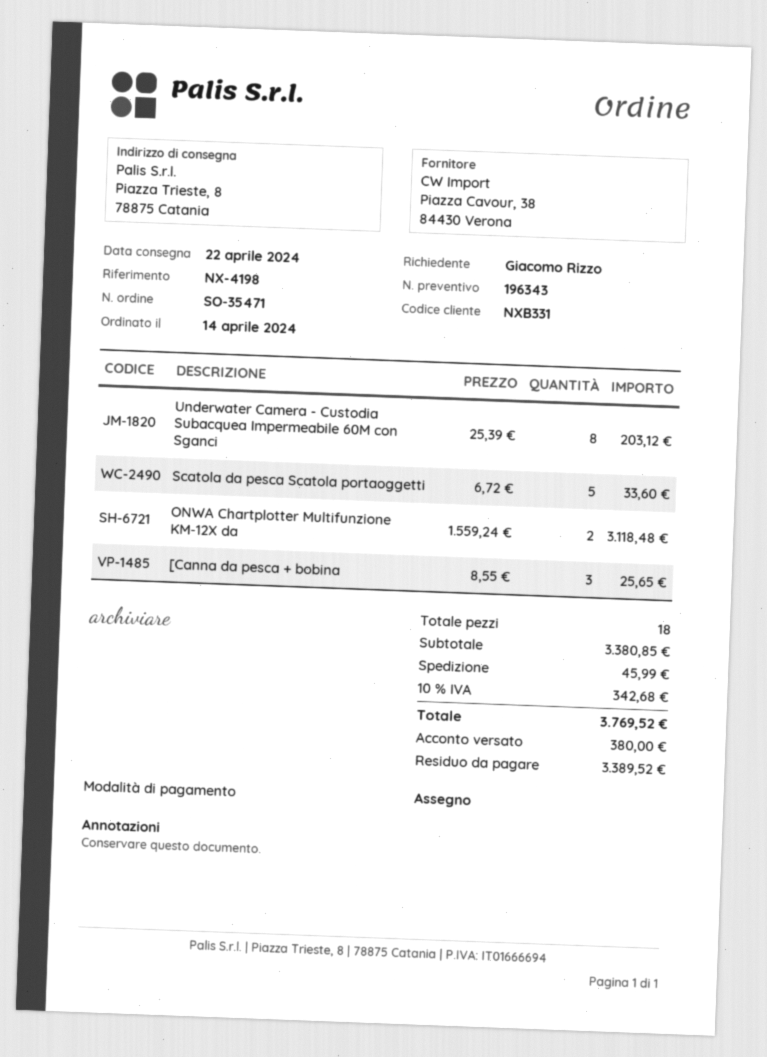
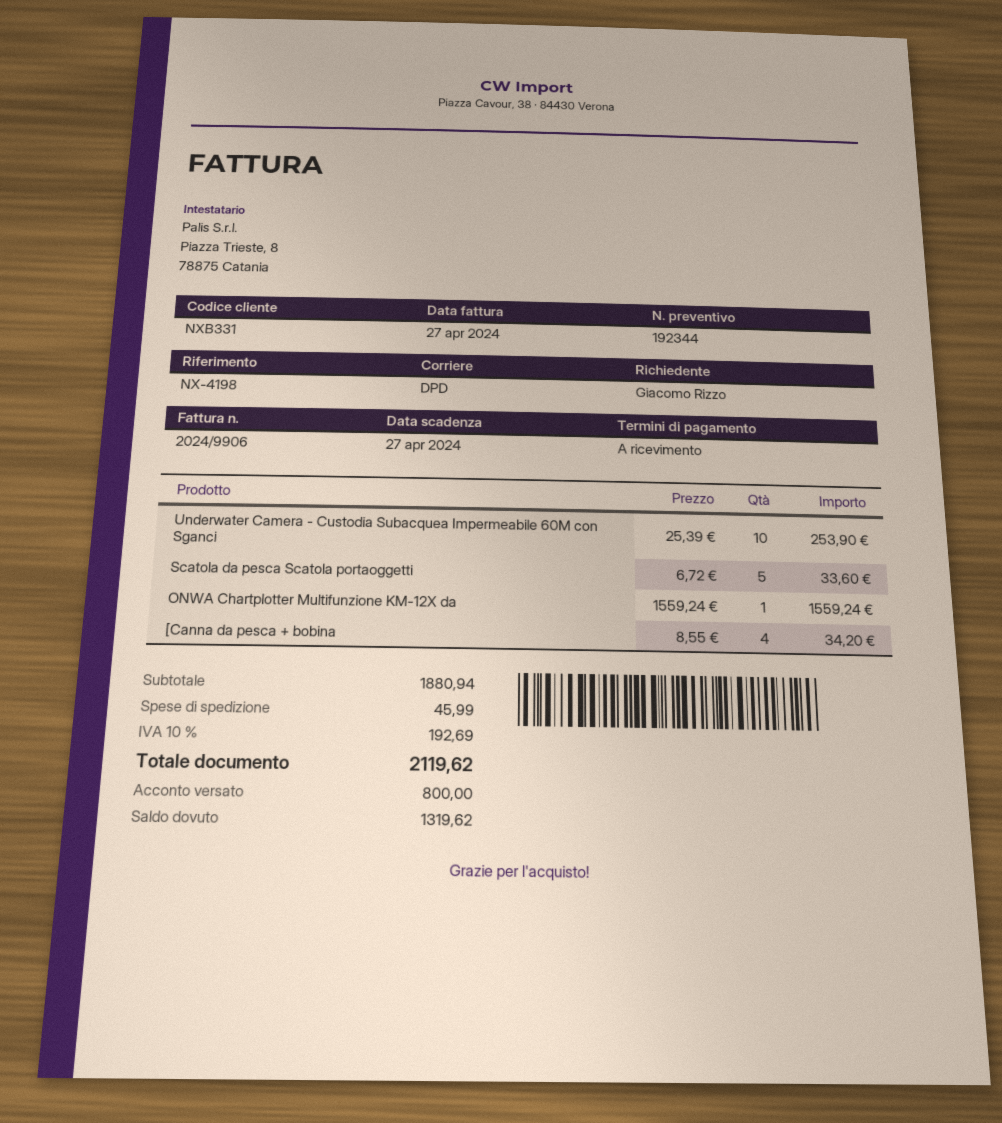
quote number: 196343 -> 192344
Underwater Camera - Custodia Subacquea Impermeabile 60M con Sganci: 8 x 25.39 = 203.12 -> 10 x 25.39 = 253.90
ONWA Chartplotter Multifunzione KM-12X da: 2 x 1559.24 = 3118.48 -> 1 x 1559.24 = 1559.24
[Canna da pesca + bobina: 3 x 8.55 = 25.65 -> 4 x 8.55 = 34.20
subtotal: 3380.85 -> 1880.94
tax: 10% = 342.68 -> 10% = 192.69
total: 3769.52 -> 2119.62
deposit: 380.00 -> 800.00
balance: 3389.52 -> 1319.62

